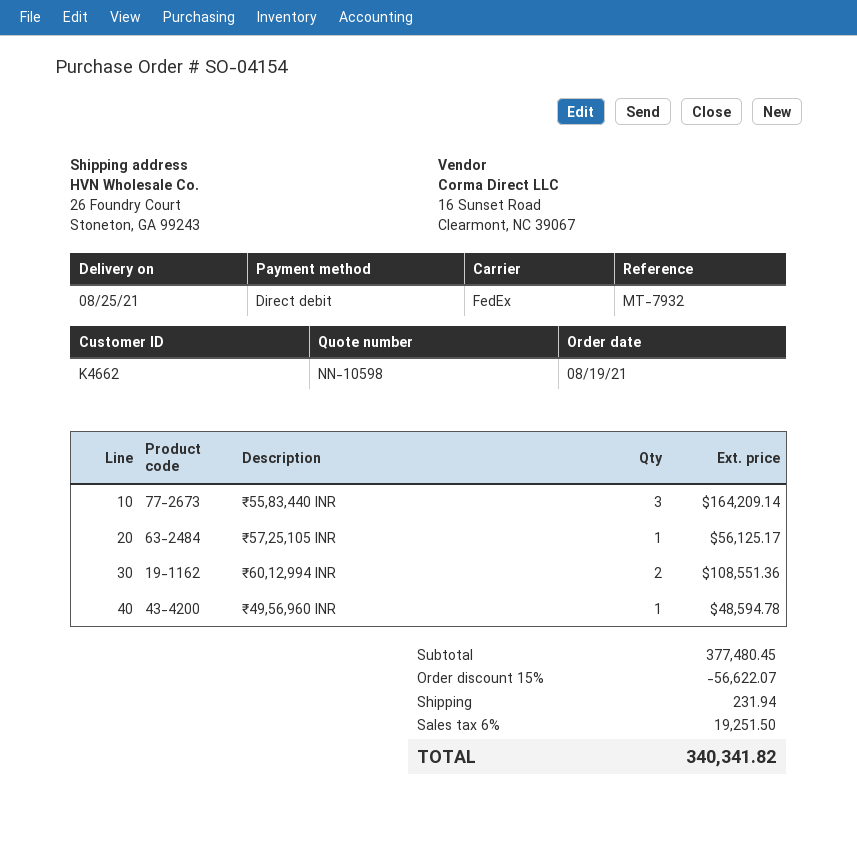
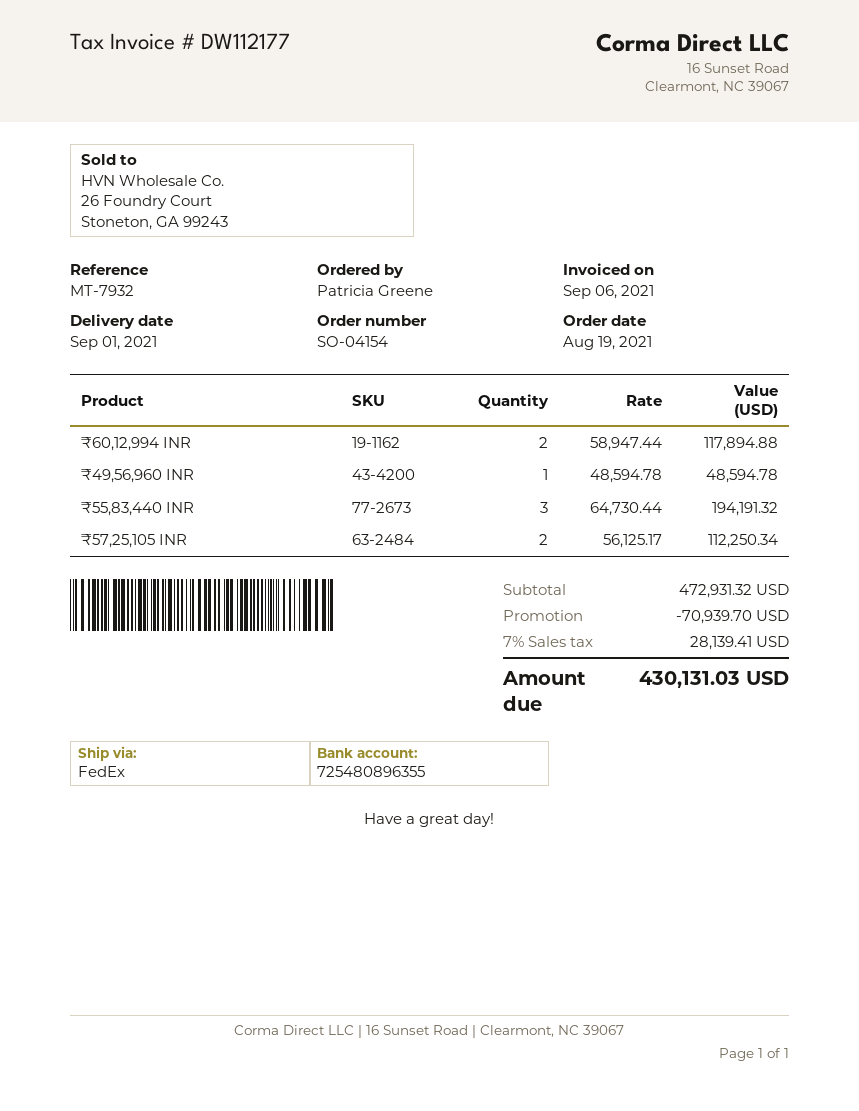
delivery date: 2021-08-25 -> 2021-09-01
₹55,83,440 INR: 3 for 164209.14 -> 3 for 194191.32
₹57,25,105 INR: 1 for 56125.17 -> 2 for 112250.34
₹60,12,994 INR: 2 for 108551.36 -> 2 for 117894.88
subtotal: 377480.45 -> 472931.32
discount: 56622.07 -> 70939.70
shipping: 231.94 -> none
tax: 6% = 19251.50 -> 7% = 28139.41
total: 340341.82 -> 430131.03

